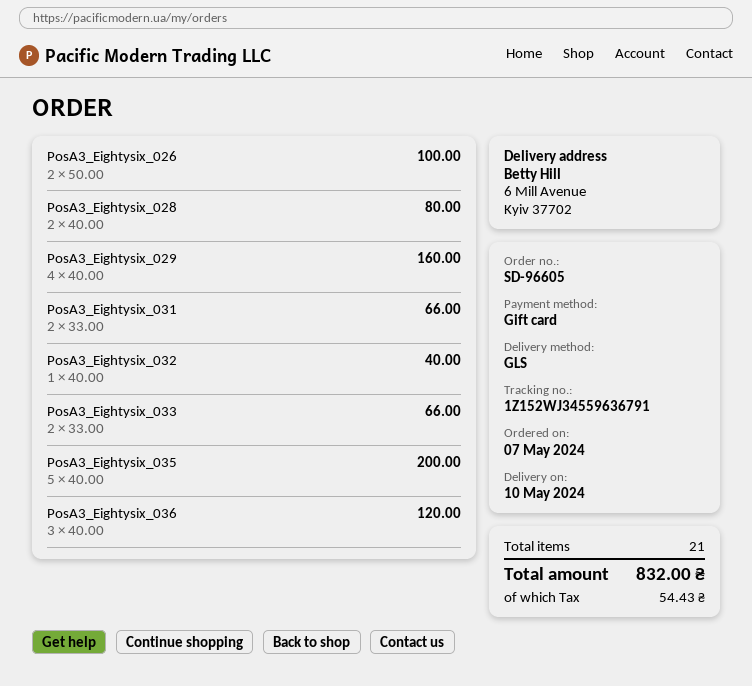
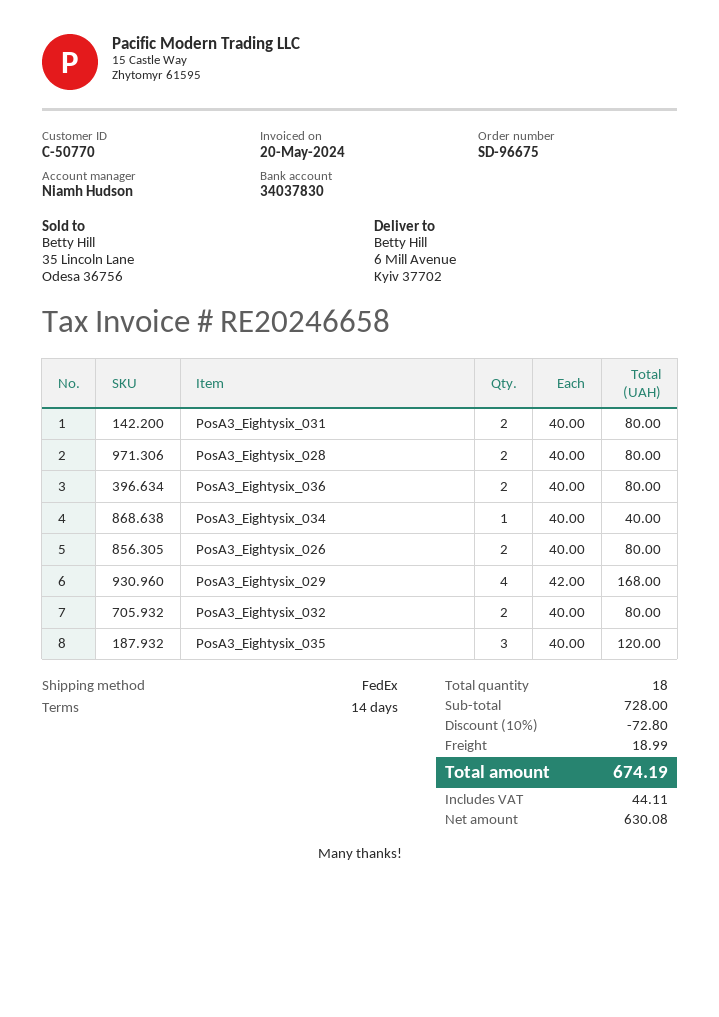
order number: SD-96605 -> SD-96675
shipping method: GLS -> FedEx
PosA3_Eightysix_026: 2 x 50.00 = 100.00 -> 2 x 40.00 = 80.00
PosA3_Eightysix_029: 4 x 40.00 = 160.00 -> 4 x 42.00 = 168.00
PosA3_Eightysix_031: 2 x 33.00 = 66.00 -> 2 x 40.00 = 80.00
PosA3_Eightysix_032: 1 x 40.00 = 40.00 -> 2 x 40.00 = 80.00
PosA3_Eightysix_033: 2 x 33.00 = 66.00 -> none
PosA3_Eightysix_035: 5 x 40.00 = 200.00 -> 3 x 40.00 = 120.00
PosA3_Eightysix_036: 3 x 40.00 = 120.00 -> 2 x 40.00 = 80.00
PosA3_Eightysix_034: none -> 1 x 40.00 = 40.00
total quantity: 21 -> 18
discount: none -> 10% = 72.80
shipping: none -> 18.99
tax: 54.43 -> 44.11
total: 832.00 -> 674.19

